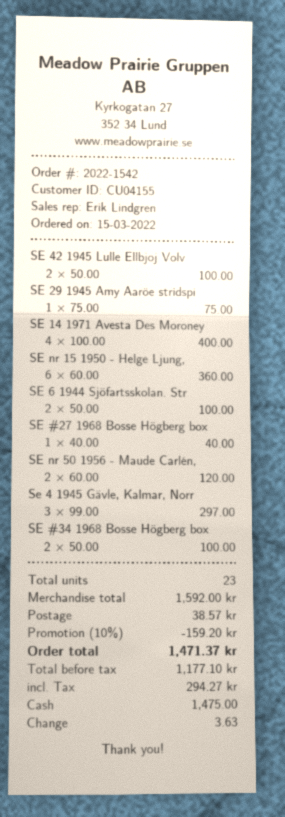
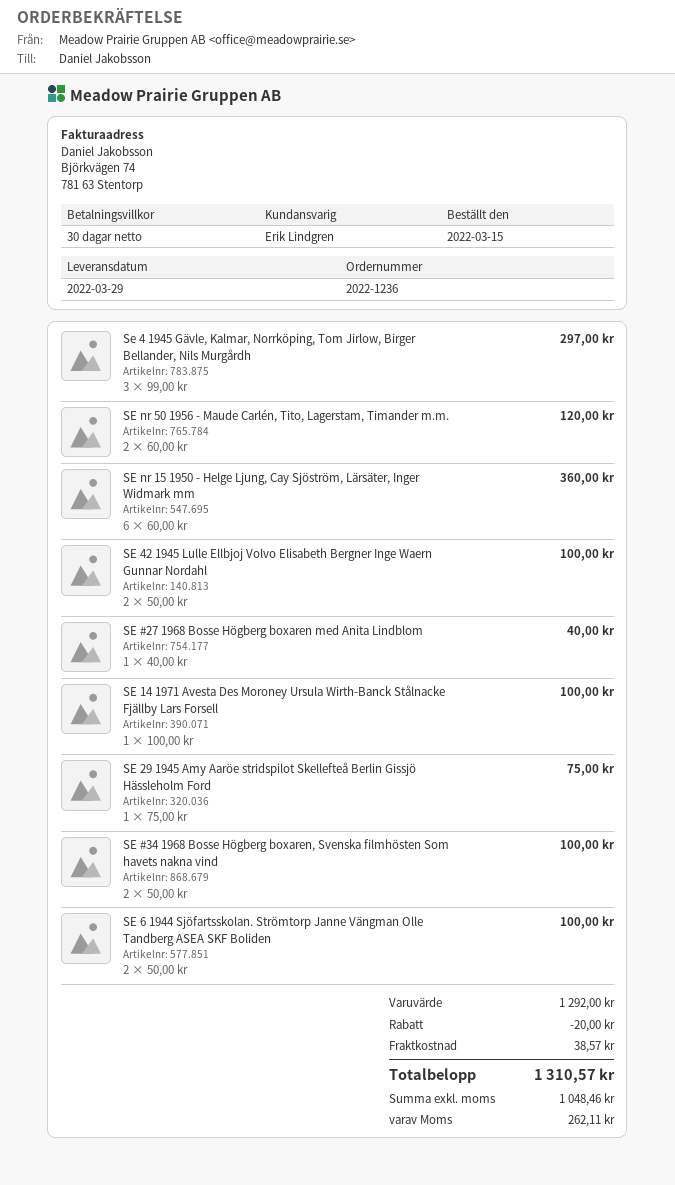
order number: 2022-1542 -> 2022-1236
SE 14 1971 Avesta Des Moroney: 4 x 100.00 = 400.00 -> 1 x 100.00 = 100.00
subtotal: 1592.00 -> 1292.00
discount: 159.20 -> 20.00
net: 1177.10 -> 1048.46
tax: 294.27 -> 262.11
total: 1471.37 -> 1310.57

